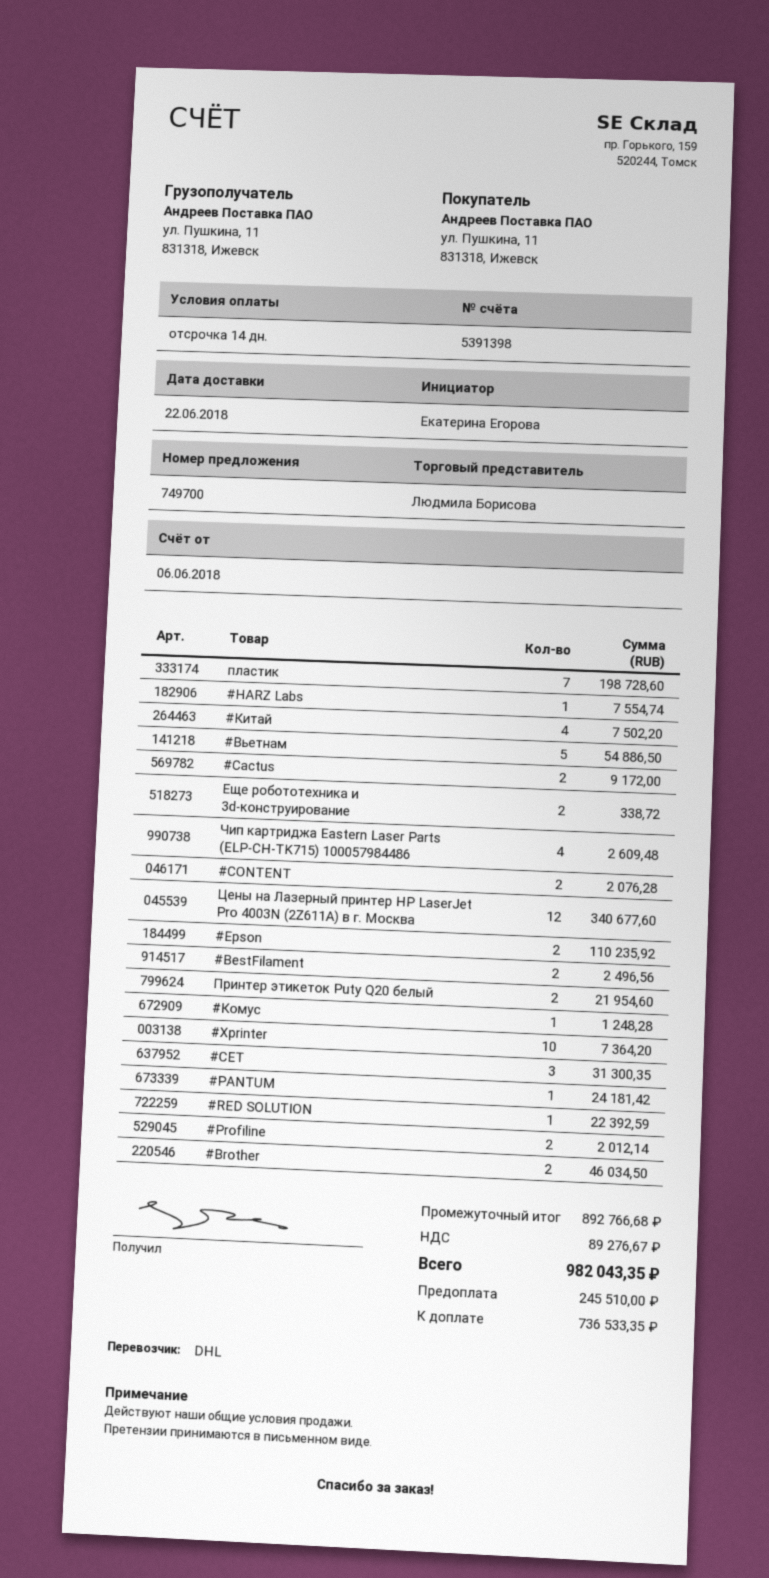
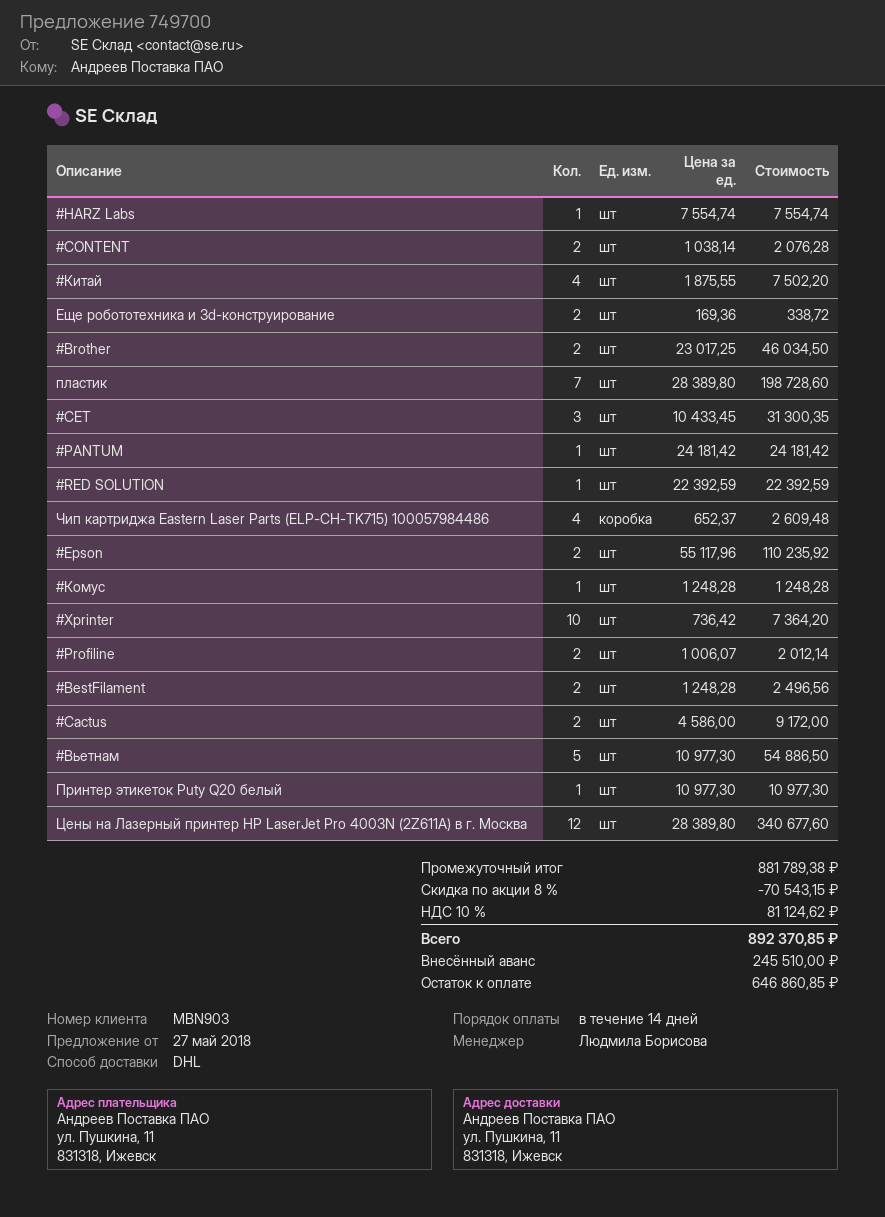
Принтер этикеток Puty Q20 белый: 2 for 21954.60 -> 1 for 10977.30
subtotal: 892766.68 -> 881789.38
discount: none -> 8% = 70543.15
tax: 89276.67 -> 81124.62
total: 982043.35 -> 892370.85
balance: 736533.35 -> 646860.85

